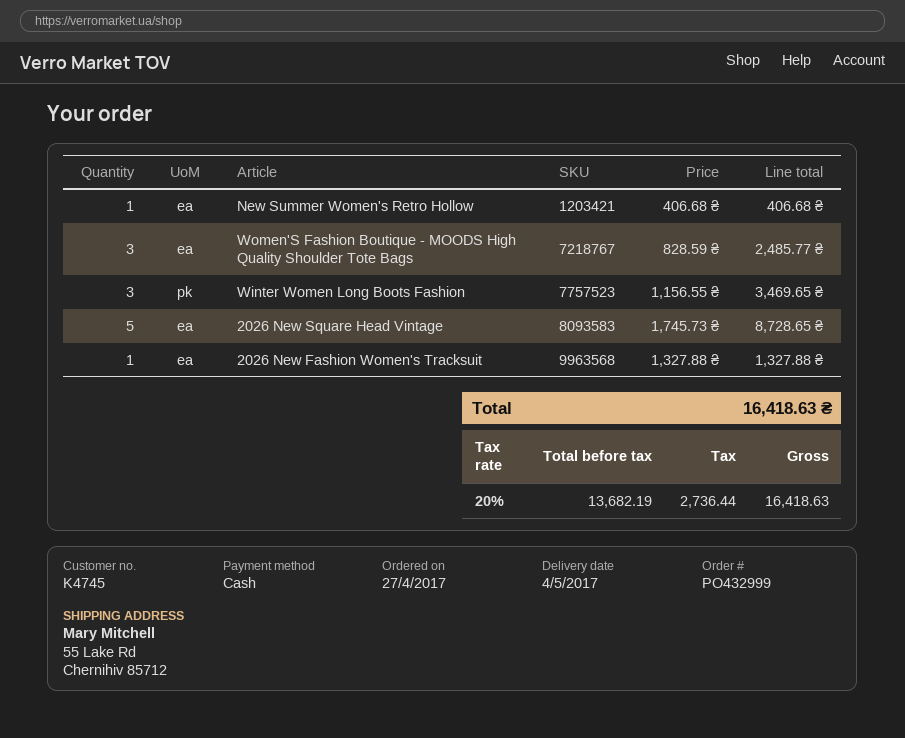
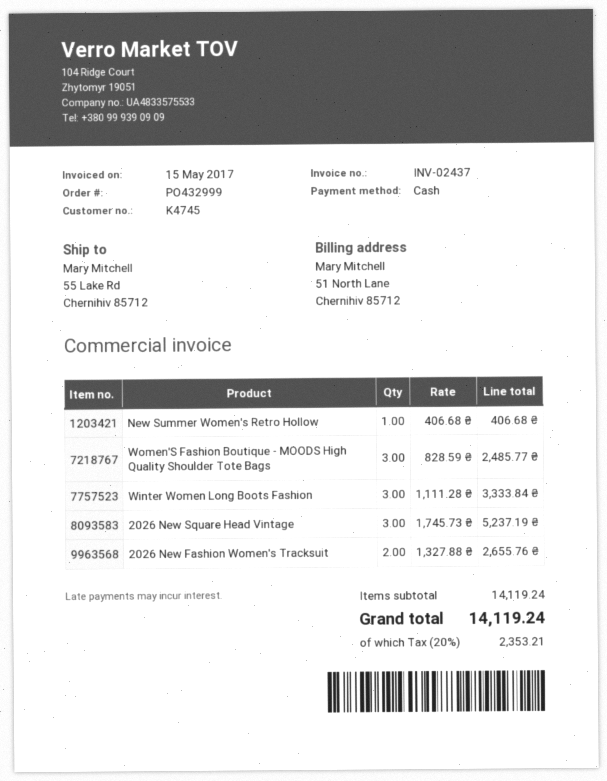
Winter Women Long Boots Fashion: 3 x 1156.55 = 3469.65 -> 3 x 1111.28 = 3333.84
2026 New Square Head Vintage: 5 x 1745.73 = 8728.65 -> 3 x 1745.73 = 5237.19
2026 New Fashion Women's Tracksuit: 1 x 1327.88 = 1327.88 -> 2 x 1327.88 = 2655.76
tax: 20% = 2736.44 -> 20% = 2353.21
total: 16418.63 -> 14119.24

